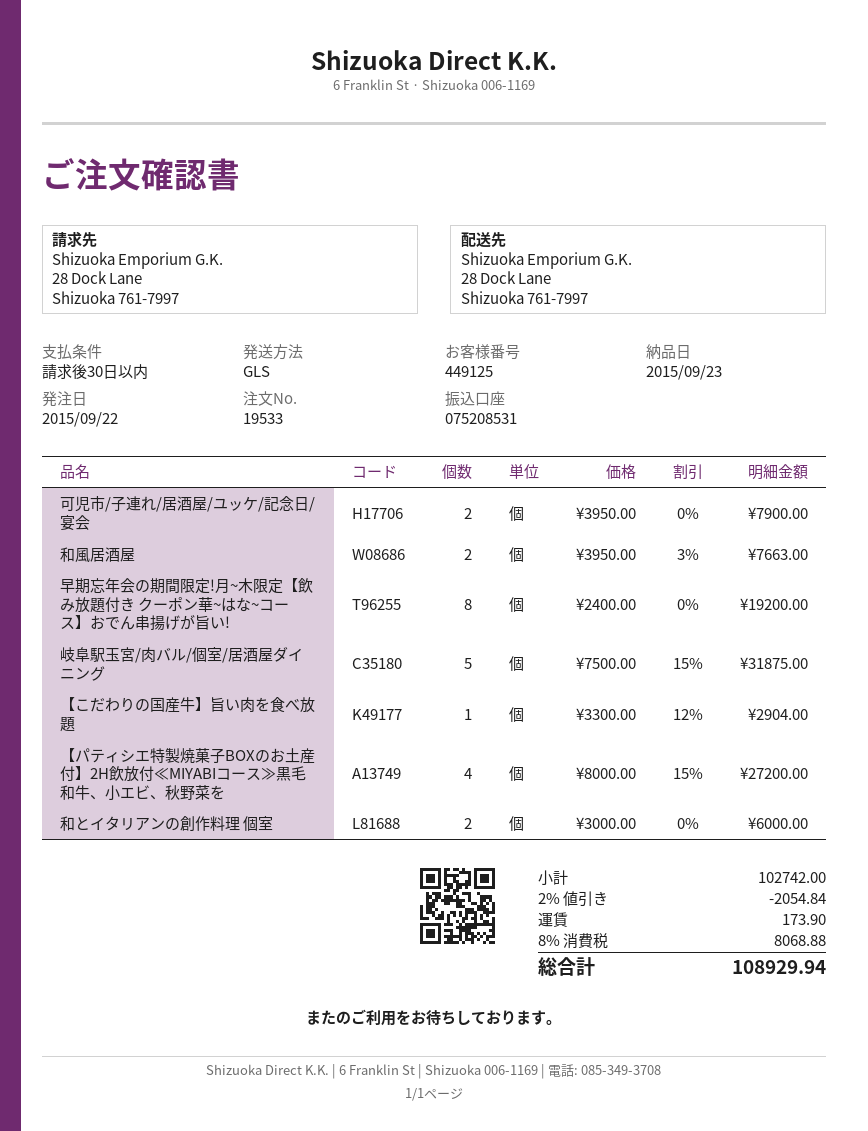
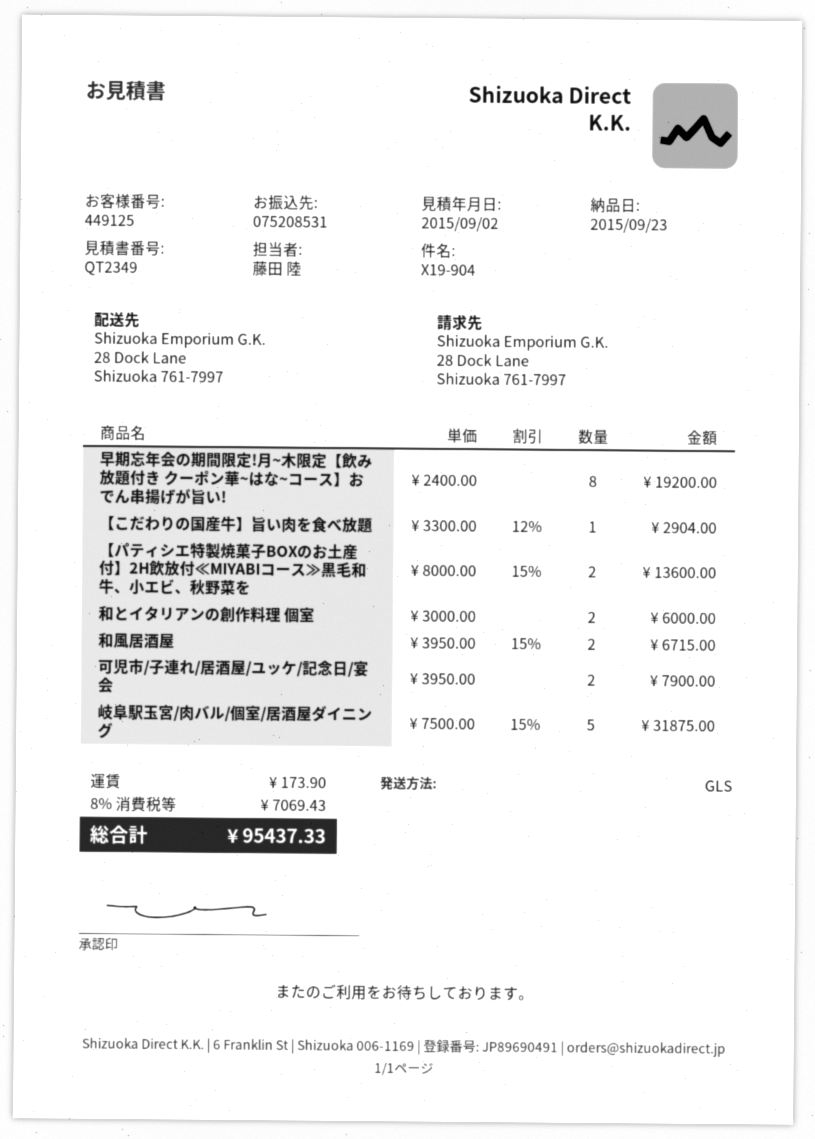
和風居酒屋: 2 x 3950.00 - 3% = 7663.00 -> 2 x 3950.00 - 15% = 6715.00
【パティシエ特製焼菓子BOXのお土産付】2H飲放付≪MIYABIコース≫黒毛和牛、小エビ、秋野菜を: 4 x 8000.00 - 15% = 27200.00 -> 2 x 8000.00 - 15% = 13600.00
discount: 2% = 2054.84 -> none
tax: 8% = 8068.88 -> 8% = 7069.43
total: 108929.94 -> 95437.33

